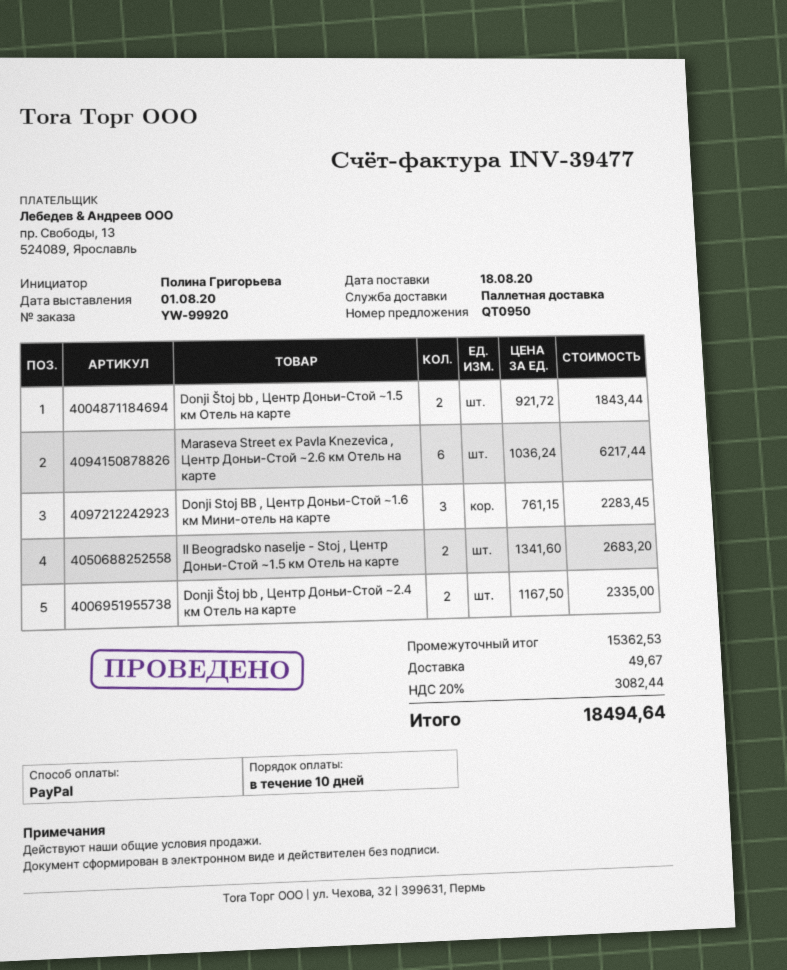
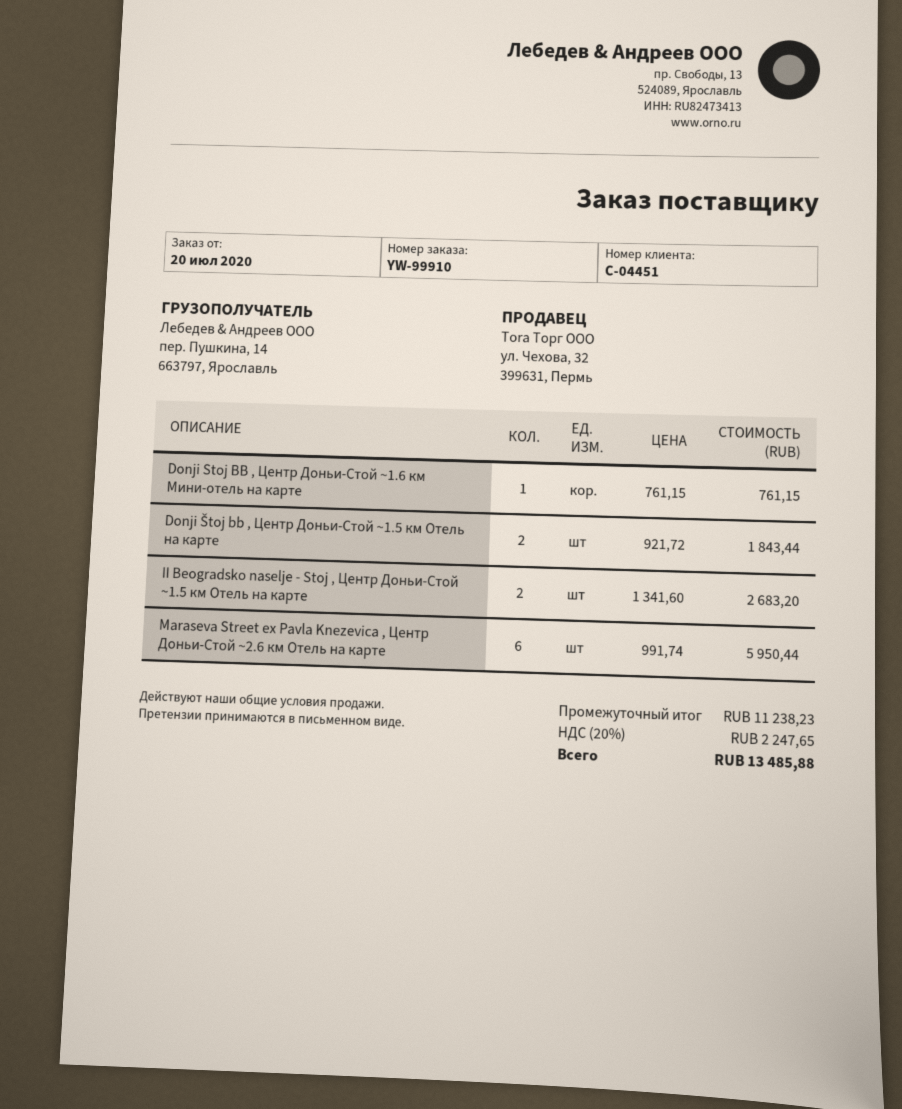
order number: YW-99920 -> YW-99910
Maraseva Street ex Pavla Knezevica , Центр Доньи-Стой ~2.6 км Отель на карте: 6 x 1036.24 = 6217.44 -> 6 x 991.74 = 5950.44
Donji Stoj BB , Центр Доньи-Стой ~1.6 км Мини-отель на карте: 3 x 761.15 = 2283.45 -> 1 x 761.15 = 761.15
Donji Štoj bb , Центр Доньи-Стой ~2.4 км Отель на карте: 2 x 1167.50 = 2335.00 -> none
subtotal: 15362.53 -> 11238.23
shipping: 49.67 -> none
tax: 20% = 3082.44 -> 20% = 2247.65
total: 18494.64 -> 13485.88

